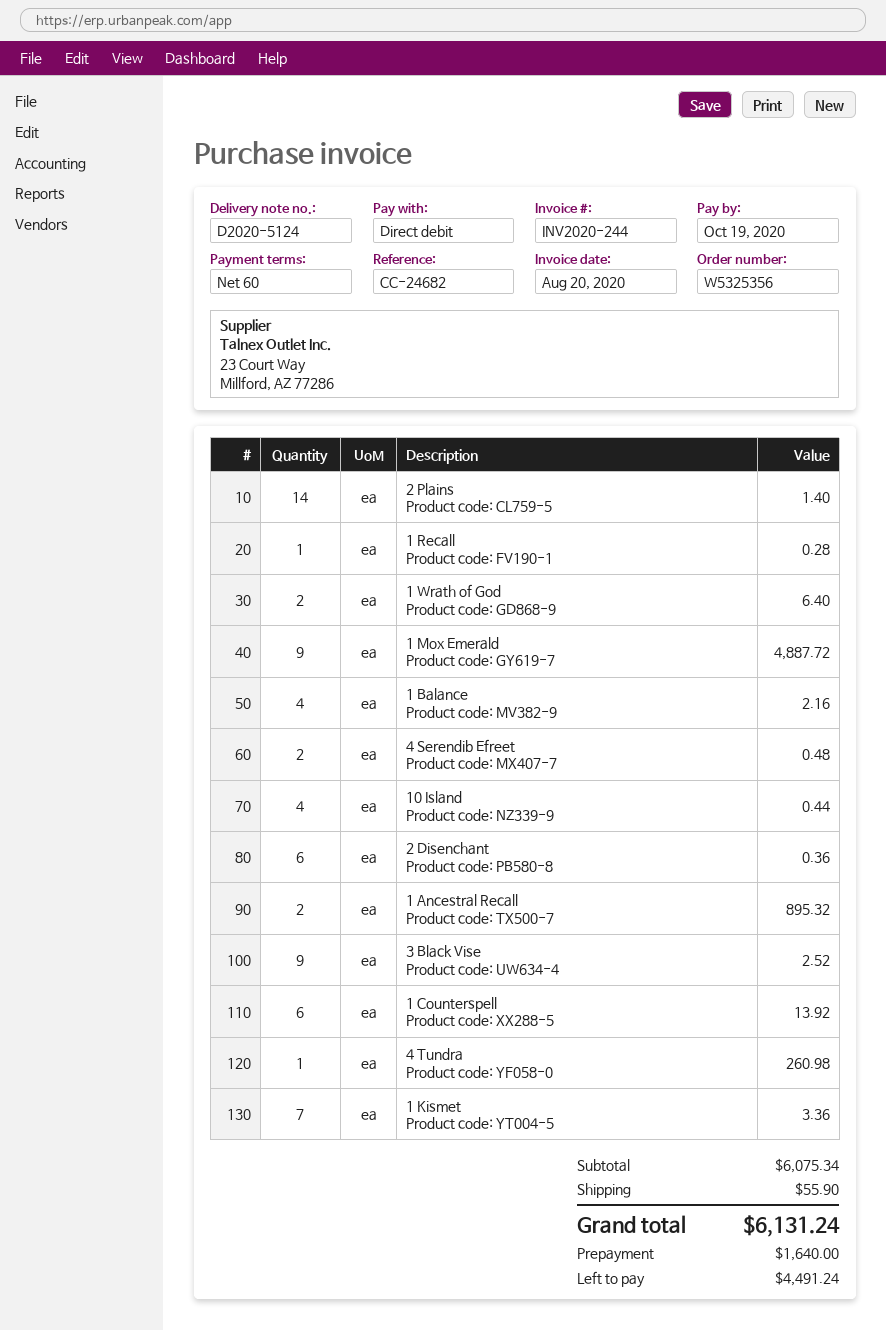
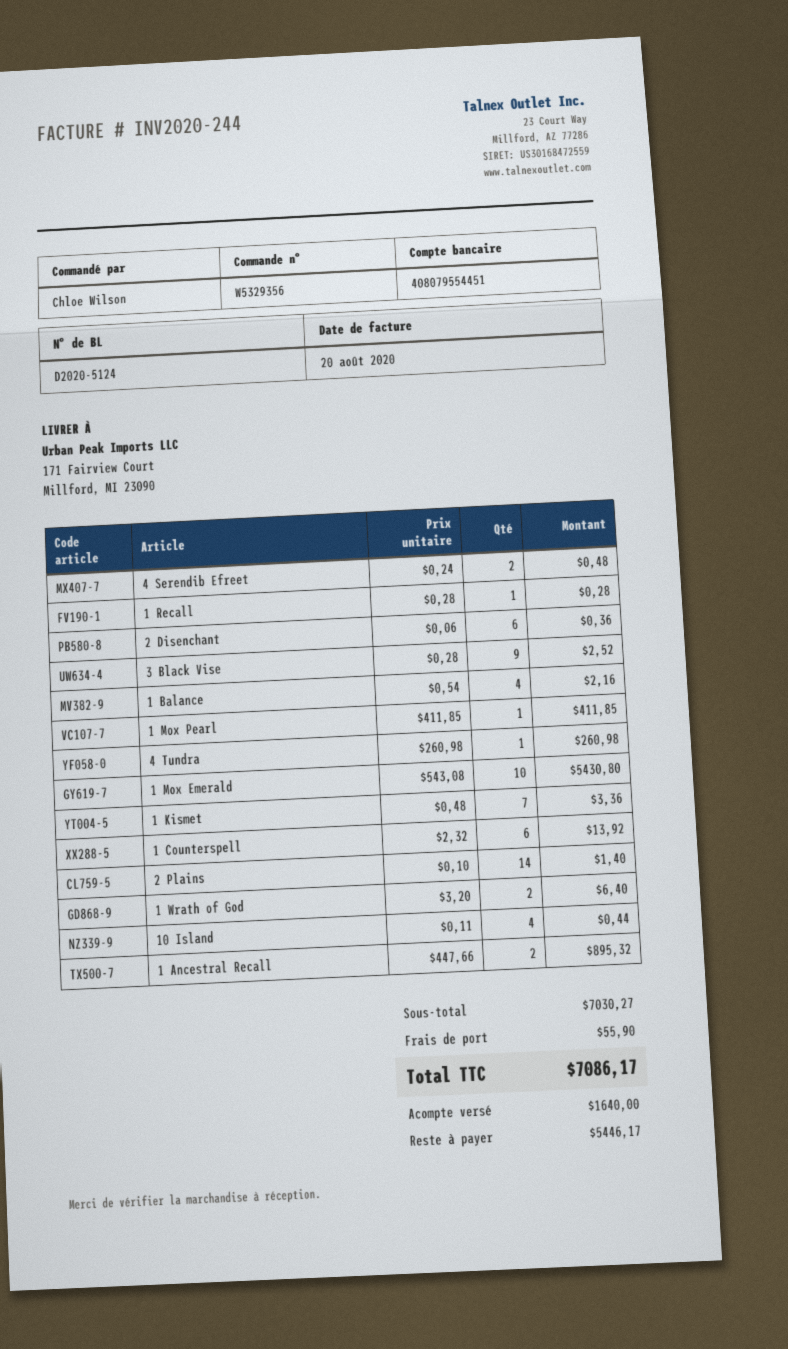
order number: W5325356 -> W5329356
1 Mox Emerald: 9 for 4887.72 -> 10 for 5430.80
1 Mox Pearl: none -> 1 for 411.85
subtotal: 6075.34 -> 7030.27
total: 6131.24 -> 7086.17
balance: 4491.24 -> 5446.17

